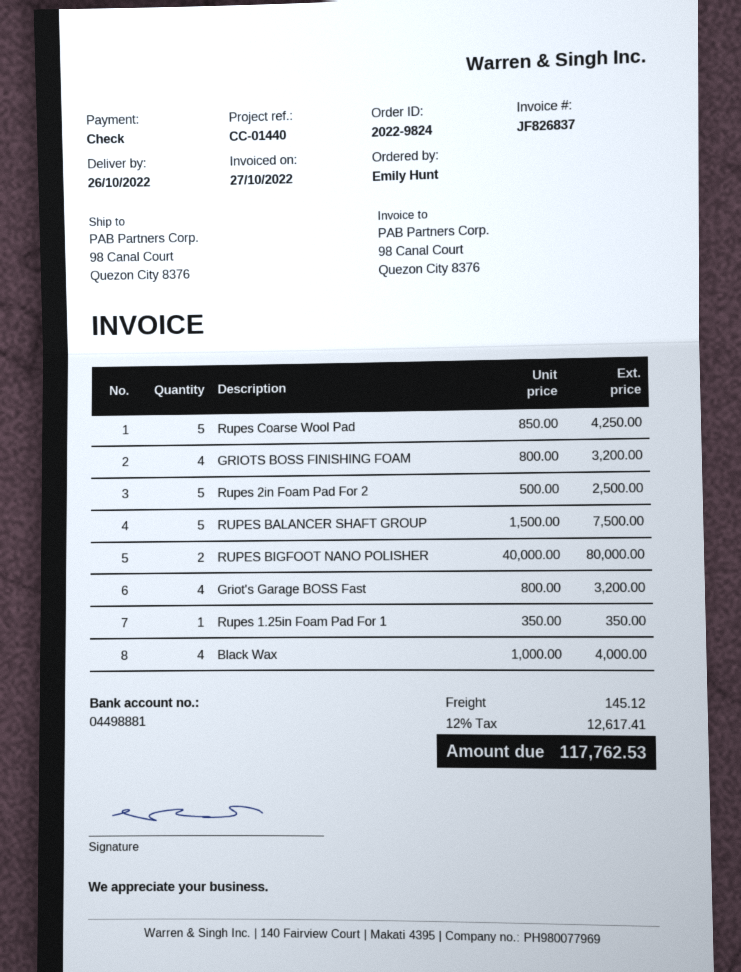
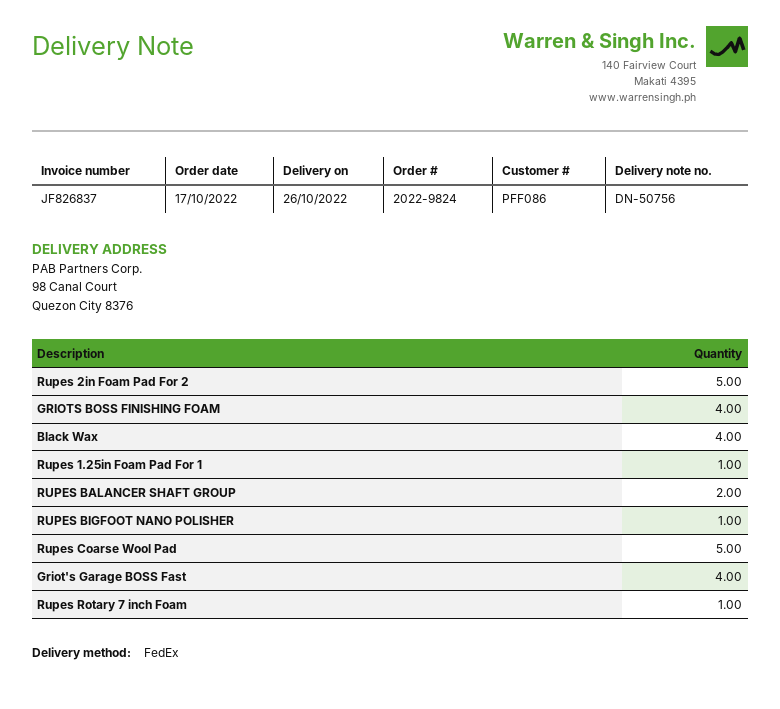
RUPES BALANCER SHAFT GROUP: 5 -> 2
RUPES BIGFOOT NANO POLISHER: 2 -> 1
Rupes Rotary 7 inch Foam: none -> 1

